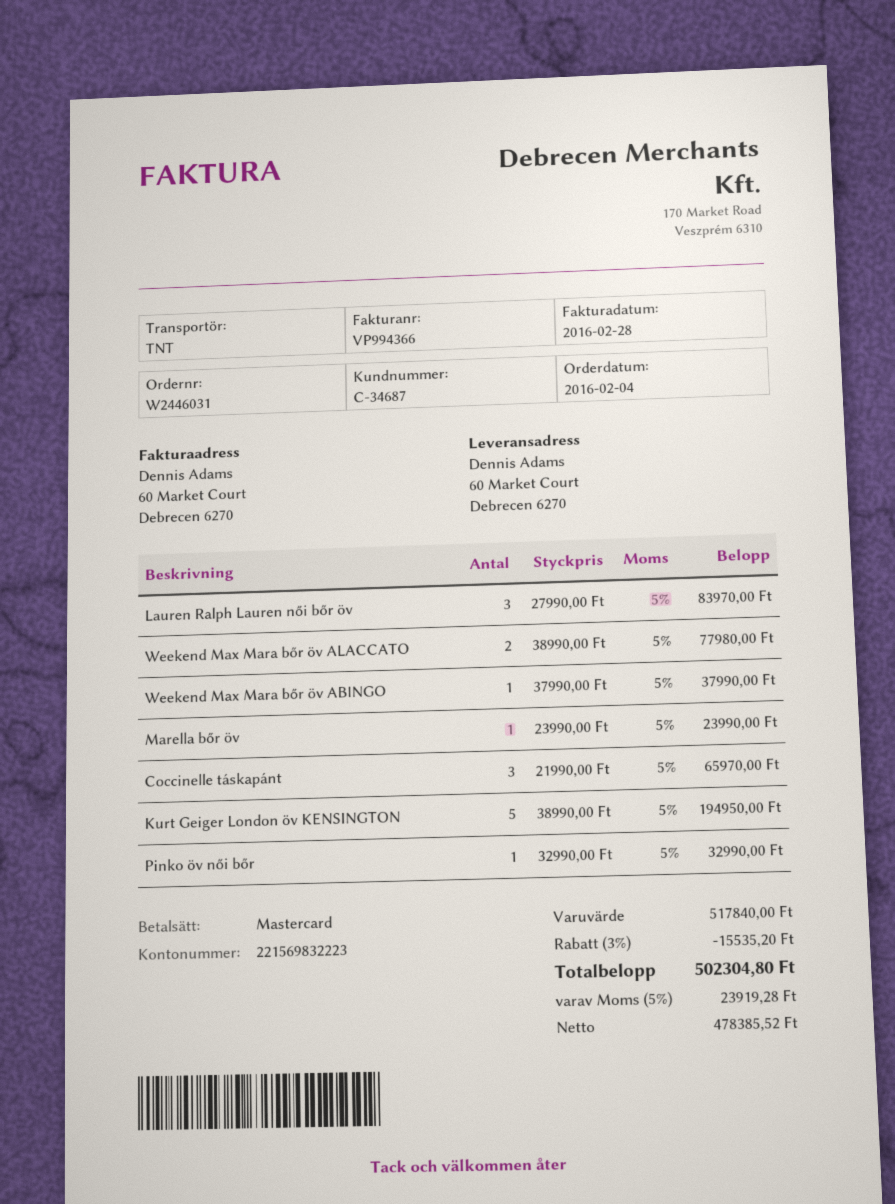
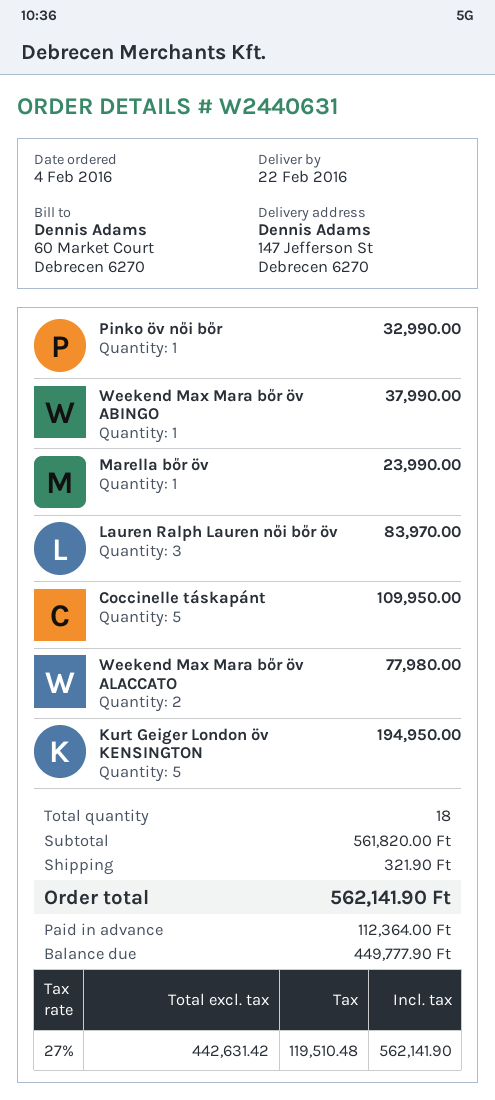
order number: W2446031 -> W2440631
ship to: 60 Market Court, Debrecen 6270 -> 147 Jefferson St, Debrecen 6270
Coccinelle táskapánt: 3 for 65970.00 -> 5 for 109950.00
subtotal: 517840.00 -> 561820.00
discount: 3% = 15535.20 -> none
shipping: none -> 321.90
net: 478385.52 -> 442631.42
tax: 5% = 23919.28 -> 27% = 119510.48
total: 502304.80 -> 562141.90

